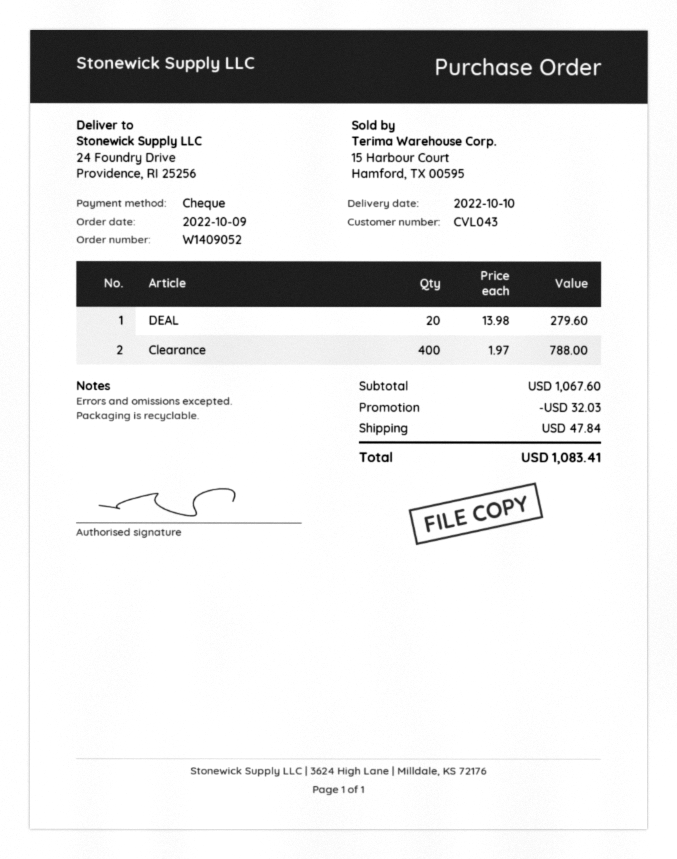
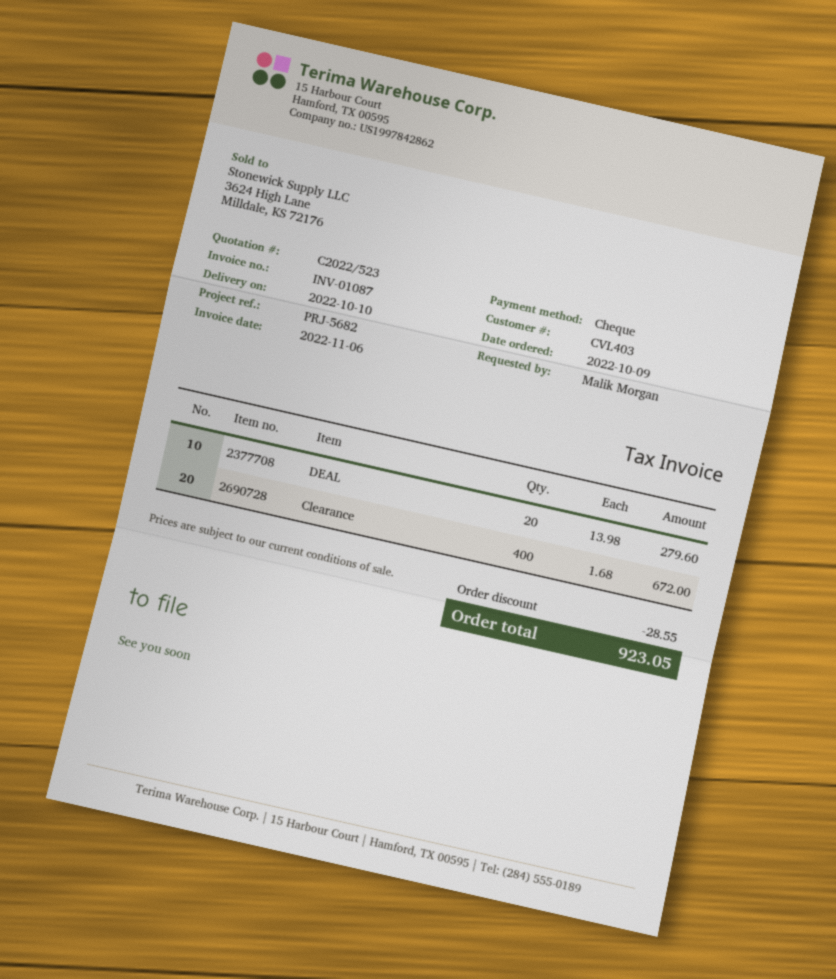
customer number: CVL043 -> CVL403
Clearance: 400 x 1.97 = 788.00 -> 400 x 1.68 = 672.00
discount: 32.03 -> 28.55
shipping: 47.84 -> none
total: 1083.41 -> 923.05

